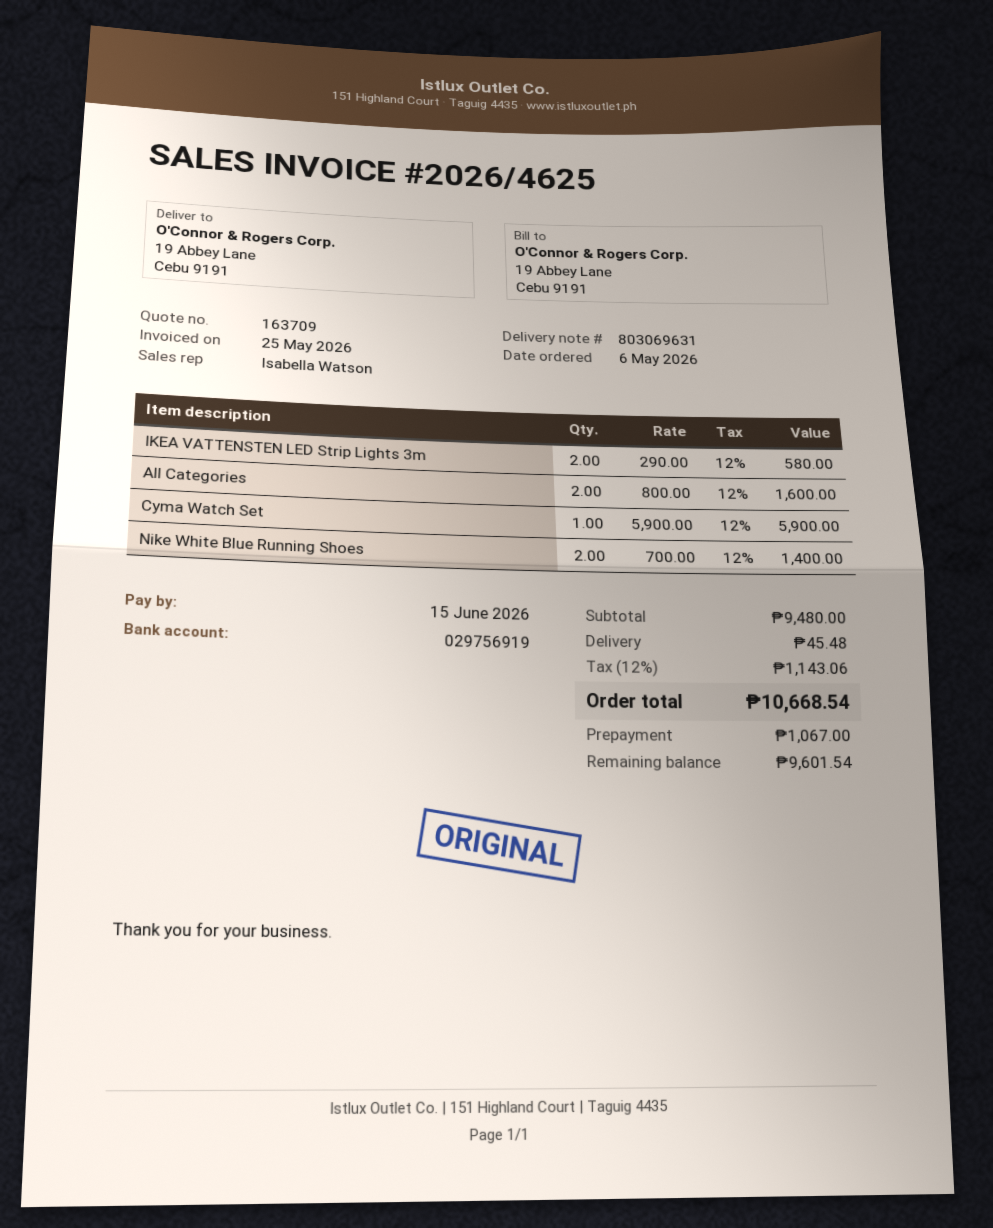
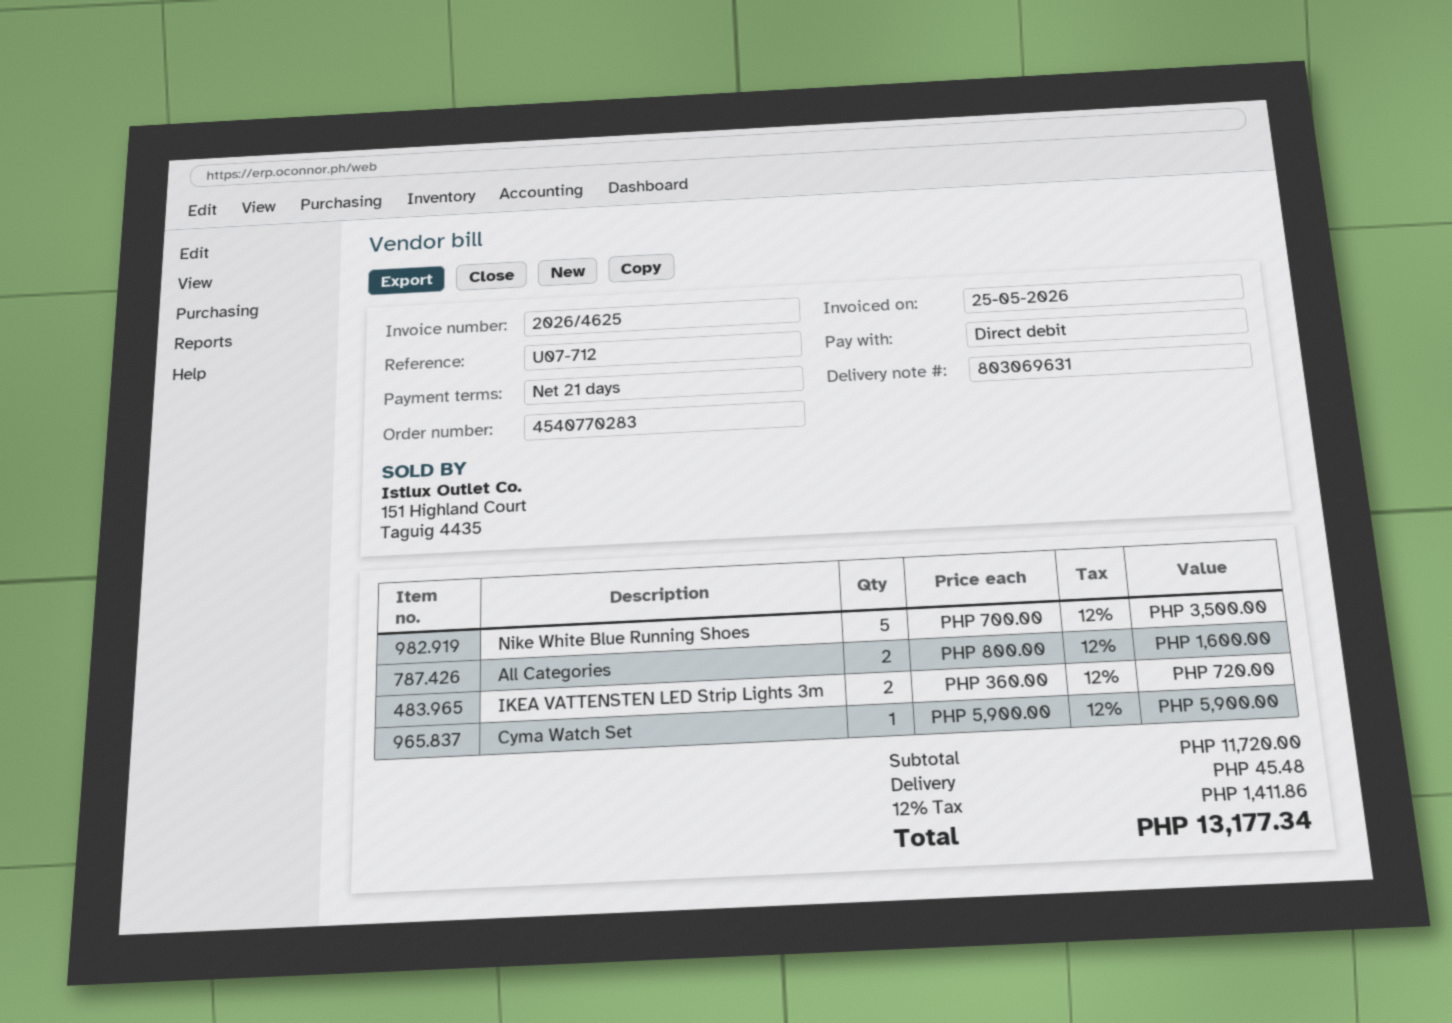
IKEA VATTENSTEN LED Strip Lights 3m: 2 x 290.00 = 580.00 -> 2 x 360.00 = 720.00
Nike White Blue Running Shoes: 2 x 700.00 = 1400.00 -> 5 x 700.00 = 3500.00
subtotal: 9480.00 -> 11720.00
tax: 12% = 1143.06 -> 12% = 1411.86
total: 10668.54 -> 13177.34

